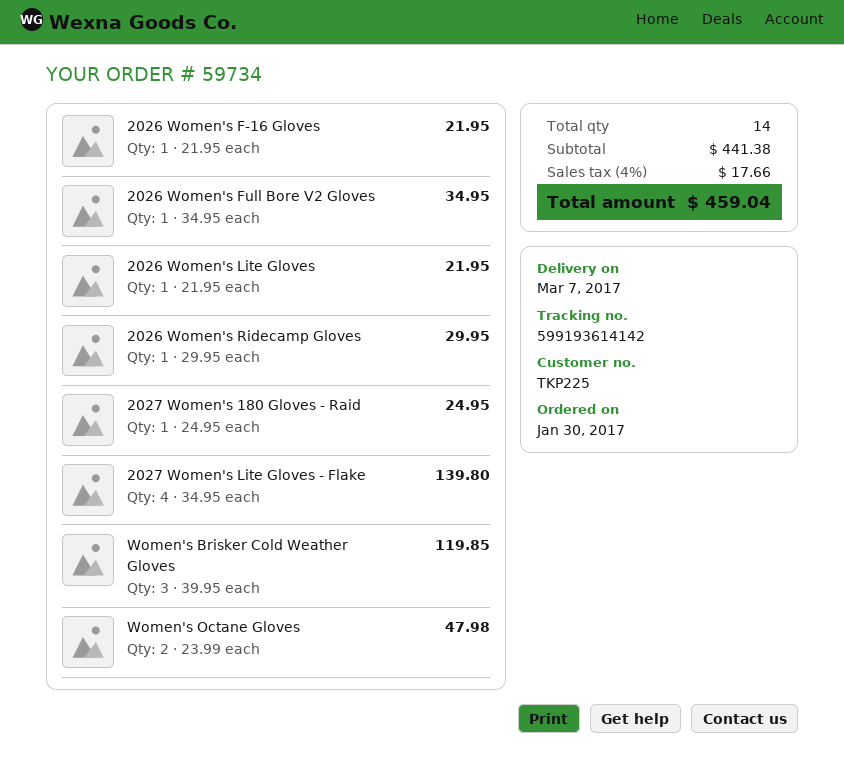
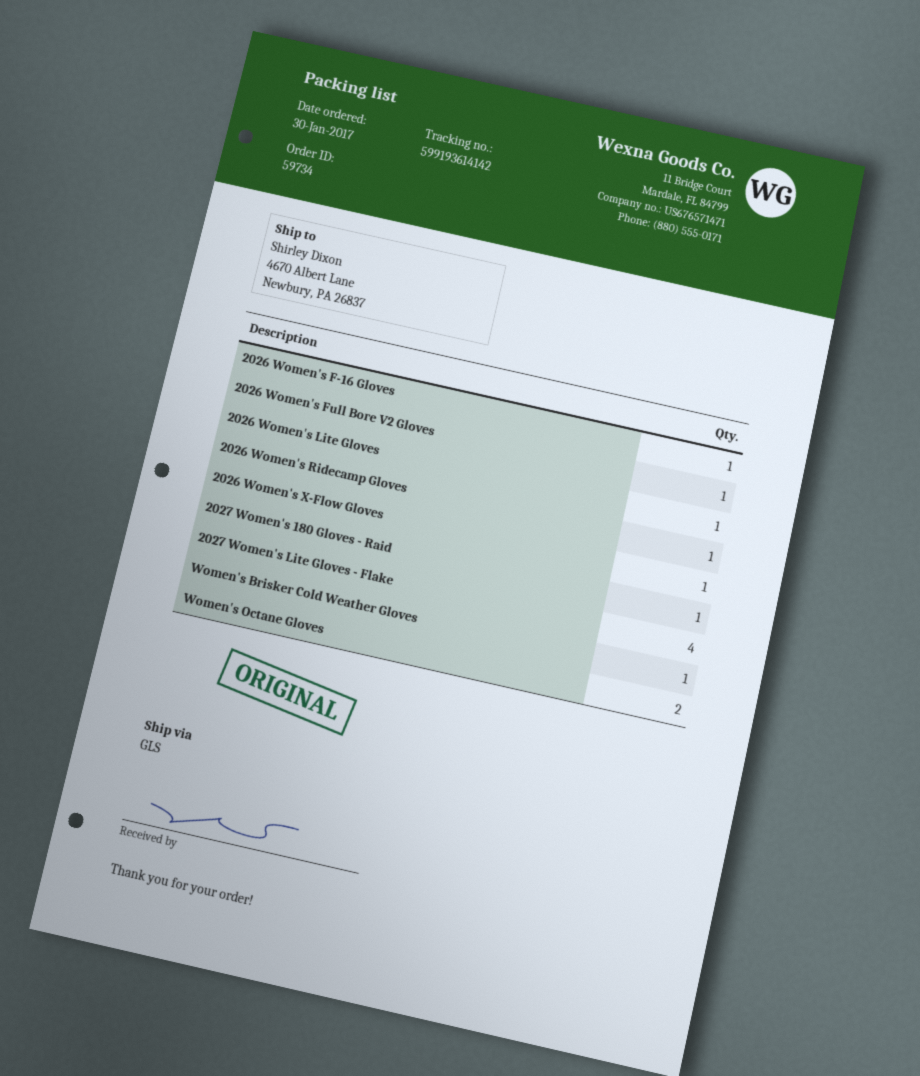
Women's Brisker Cold Weather Gloves: 3 -> 1
2026 Women's X-Flow Gloves: none -> 1

